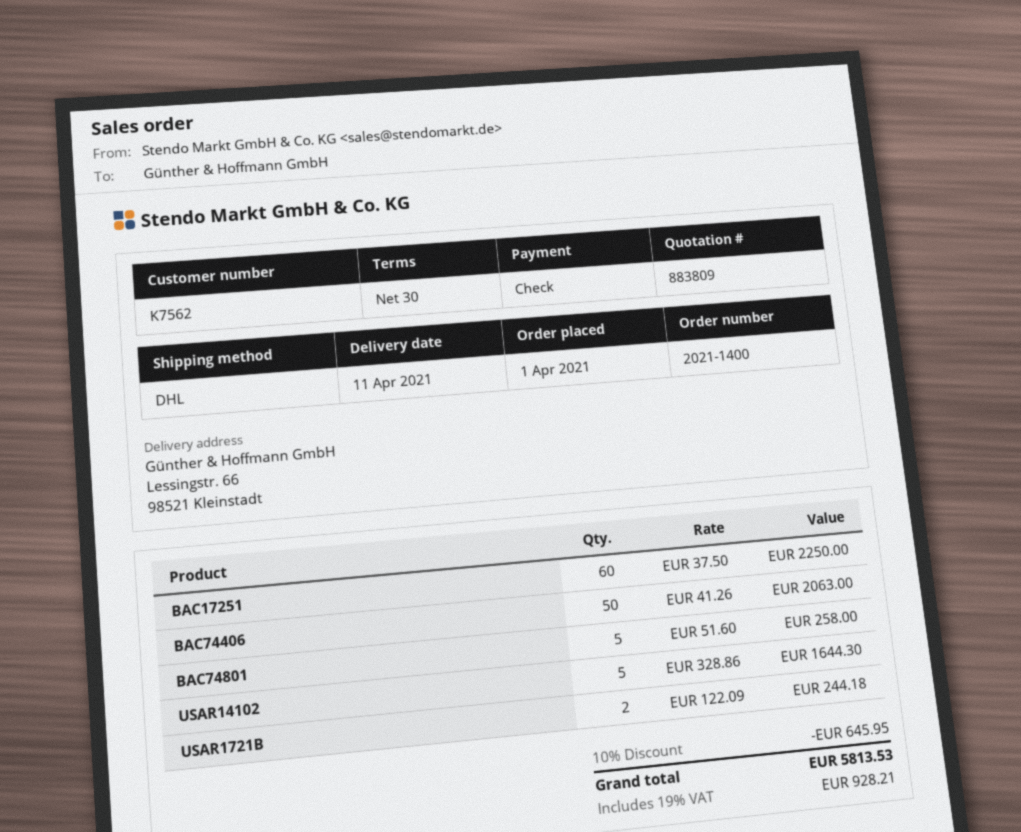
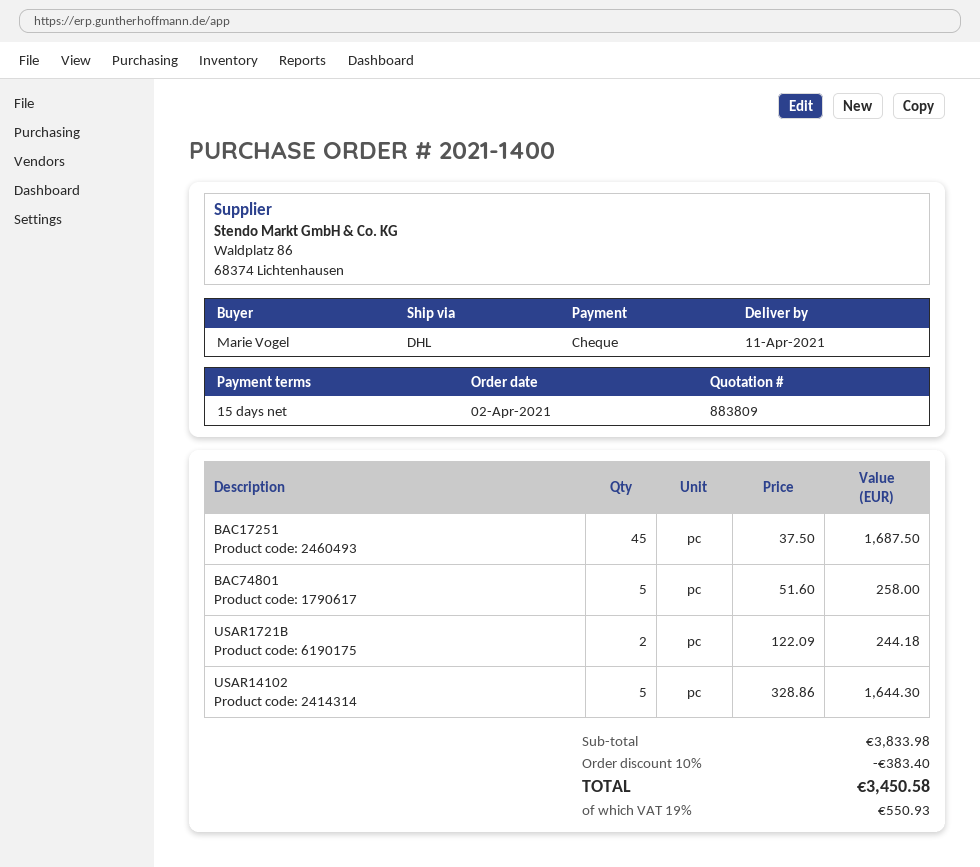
order date: 2021-04-01 -> 2021-04-02
payment terms: 30 days -> 15 days
BAC17251: 60 x 37.50 = 2250.00 -> 45 x 37.50 = 1687.50
BAC74406: 50 x 41.26 = 2063.00 -> none
discount: 10% = 645.95 -> 10% = 383.40
tax: 19% = 928.21 -> 19% = 550.93
total: 5813.53 -> 3450.58

